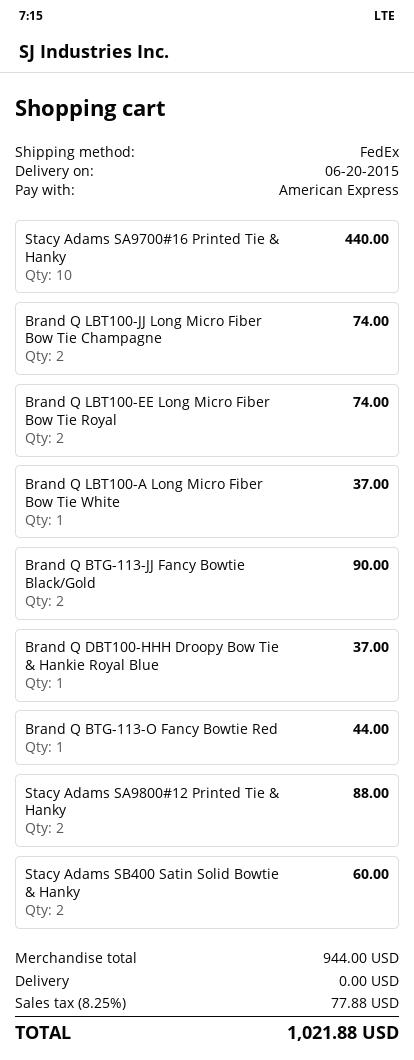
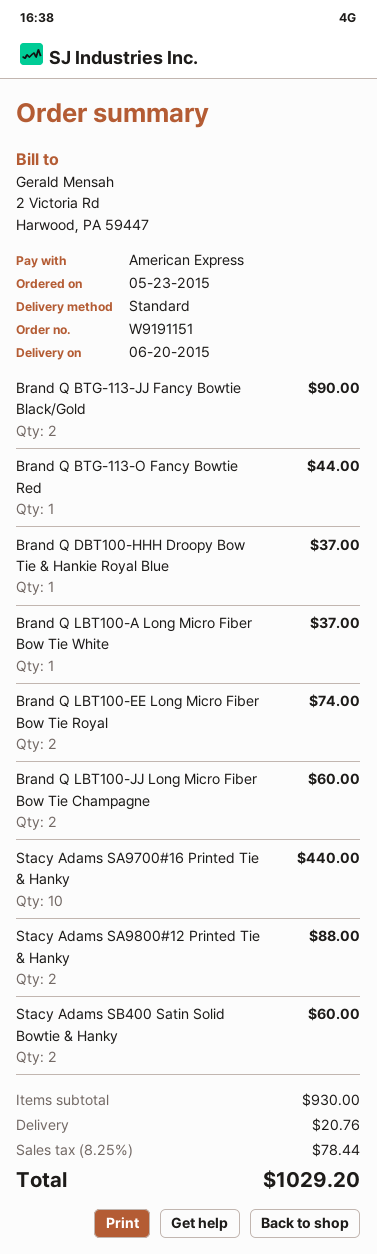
shipping method: FedEx -> standard
Brand Q LBT100-JJ Long Micro Fiber Bow Tie Champagne: 2 for 74.00 -> 2 for 60.00
subtotal: 944.00 -> 930.00
shipping: 0.00 -> 20.76
tax: 8.25% = 77.88 -> 8.25% = 78.44
total: 1021.88 -> 1029.20

